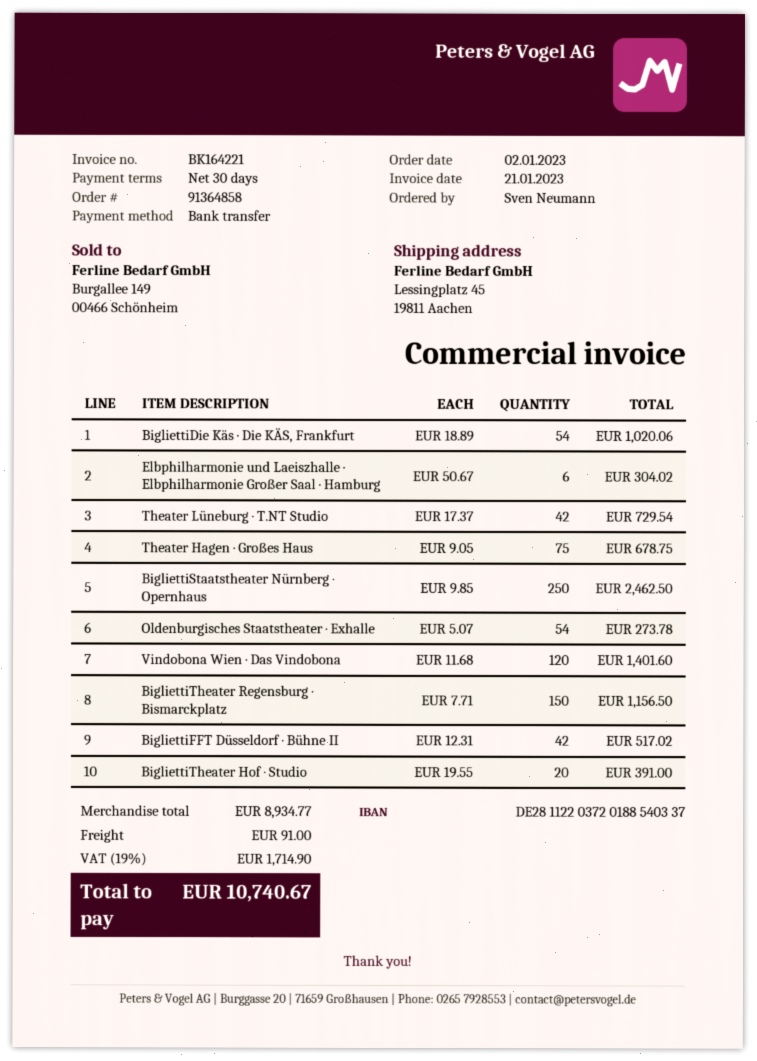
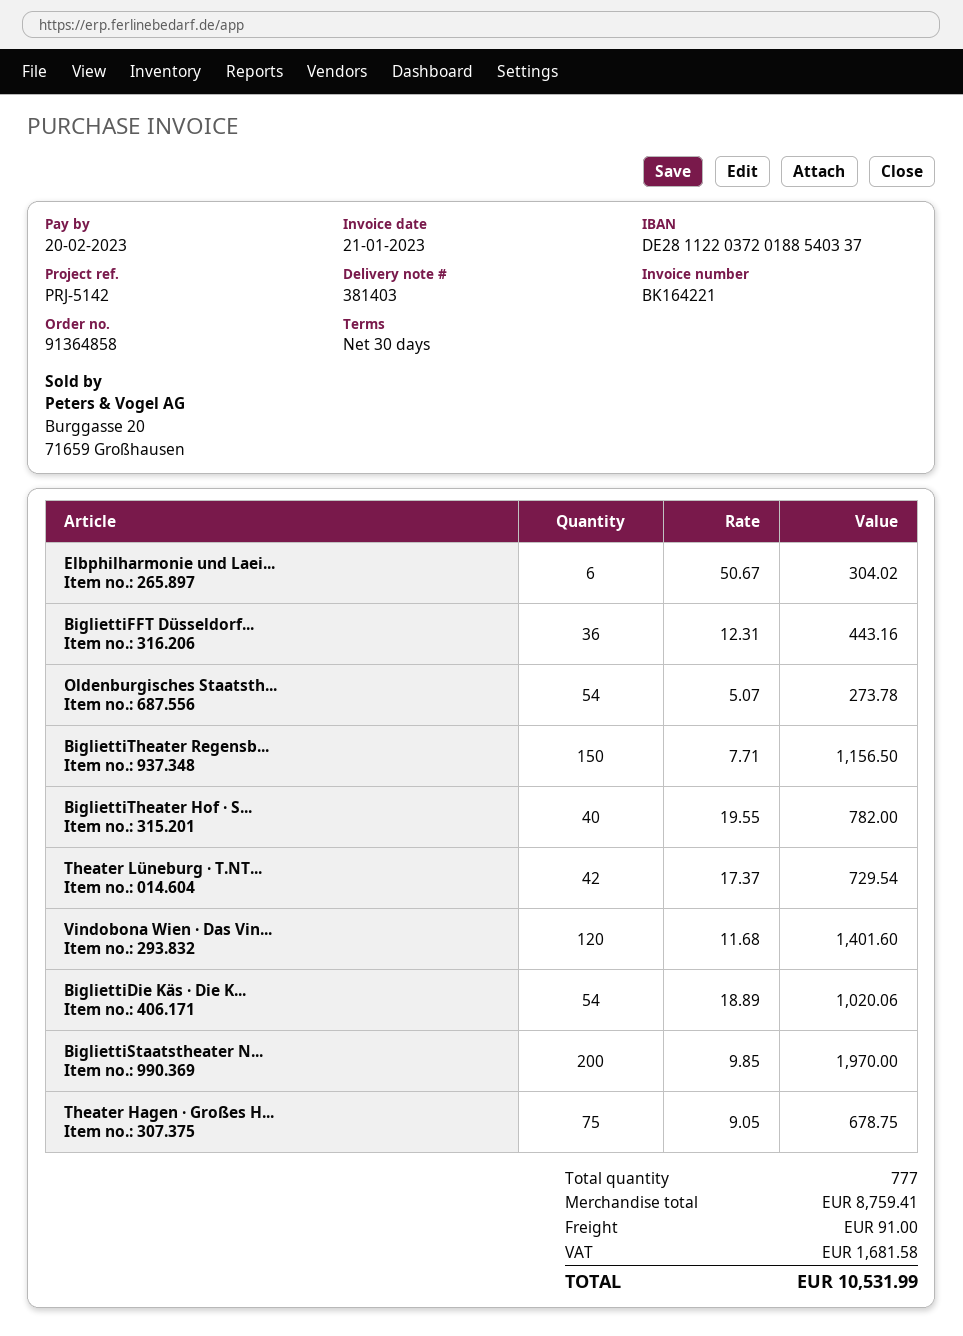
BigliettiStaatstheater Nürnberg · Opernhaus: 250 x 9.85 = 2462.50 -> 200 x 9.85 = 1970.00
BigliettiFFT Düsseldorf · Bühne II: 42 x 12.31 = 517.02 -> 36 x 12.31 = 443.16
BigliettiTheater Hof · Studio: 20 x 19.55 = 391.00 -> 40 x 19.55 = 782.00
subtotal: 8934.77 -> 8759.41
tax: 1714.90 -> 1681.58
total: 10740.67 -> 10531.99

